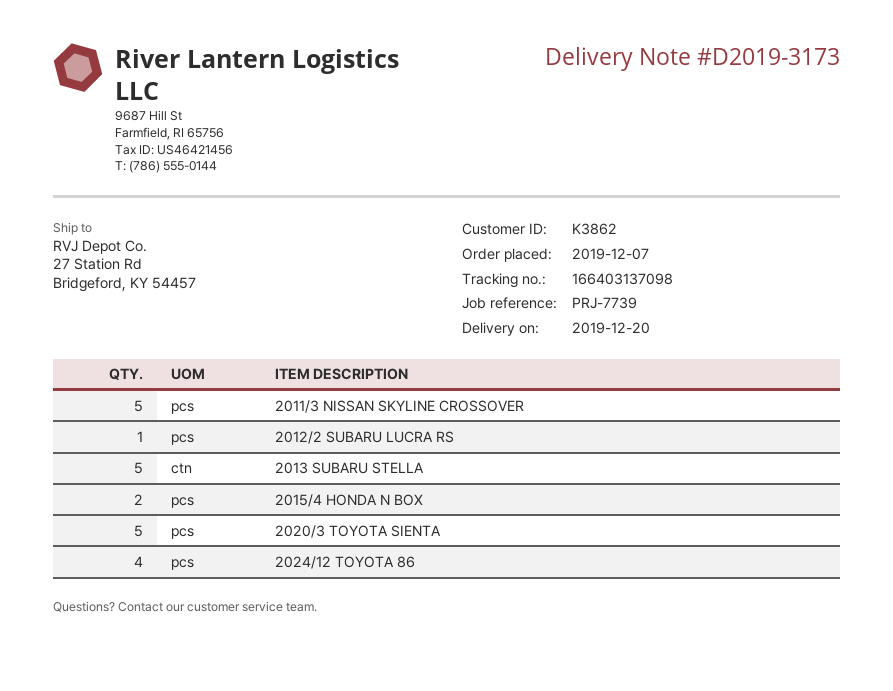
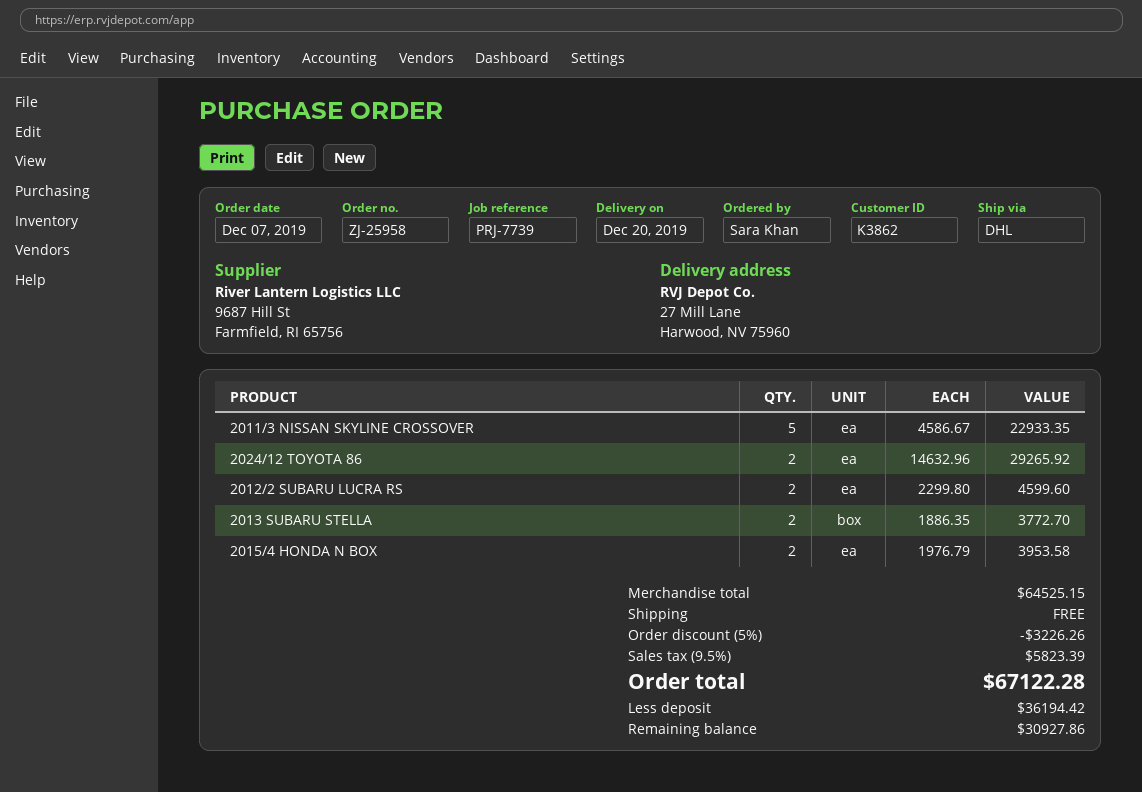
ship to: 27 Station Rd, Bridgeford, KY 54457 -> 27 Mill Lane, Harwood, NV 75960
2012/2 SUBARU LUCRA RS: 1 -> 2
2013 SUBARU STELLA: 5 -> 2
2020/3 TOYOTA SIENTA: 5 -> none
2024/12 TOYOTA 86: 4 -> 2

